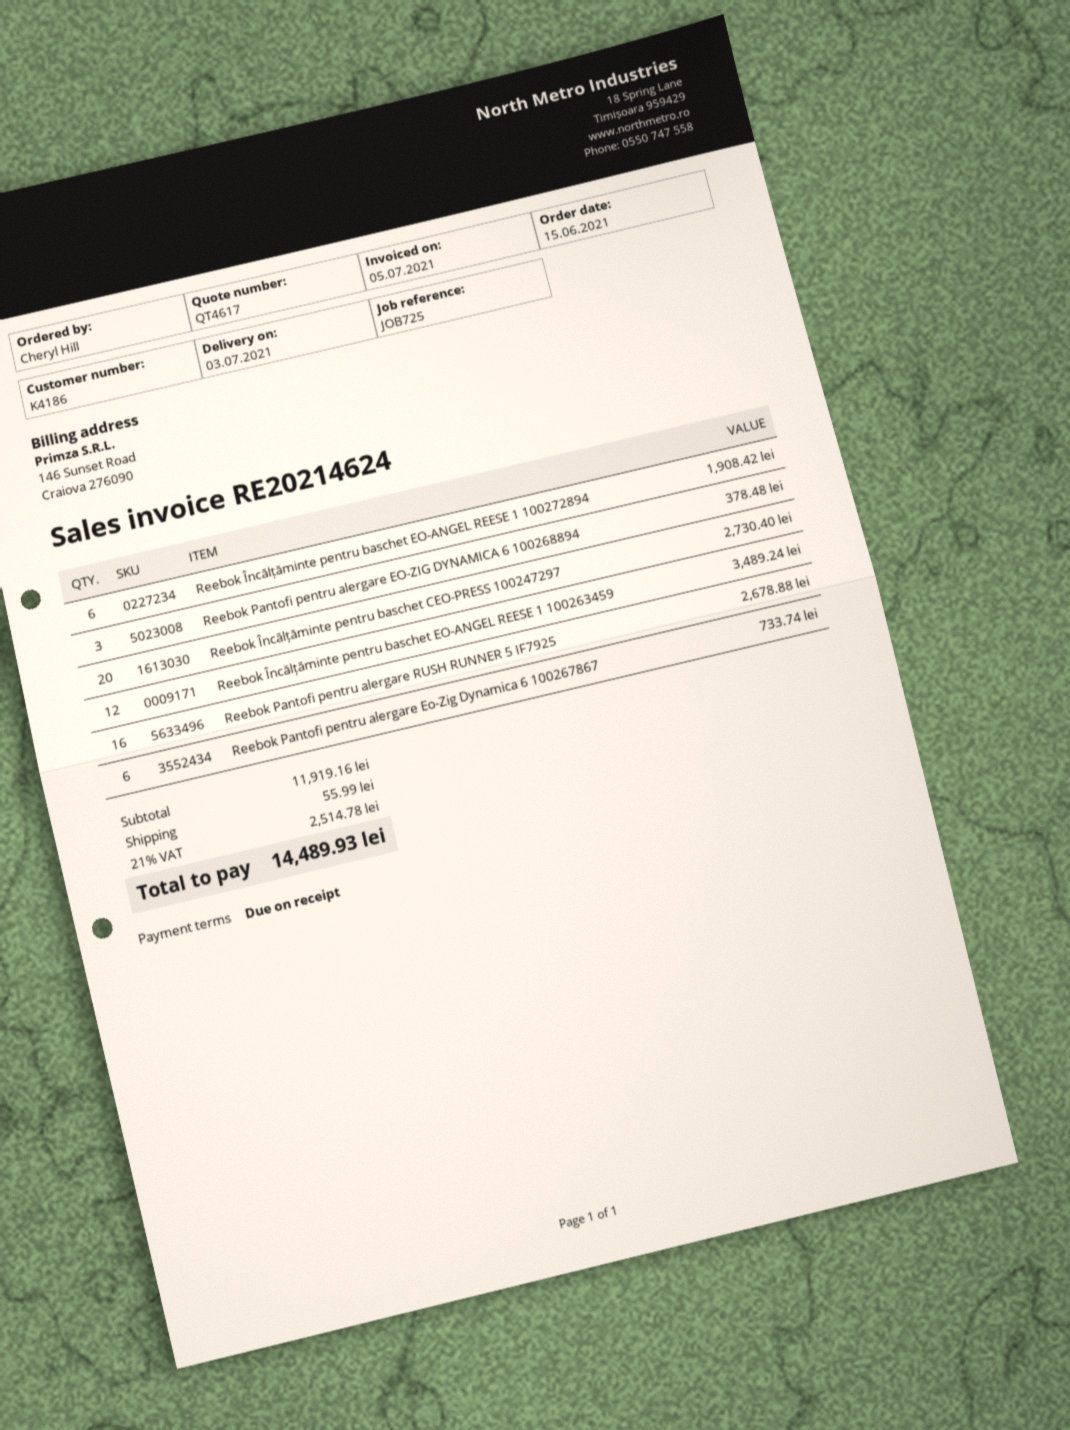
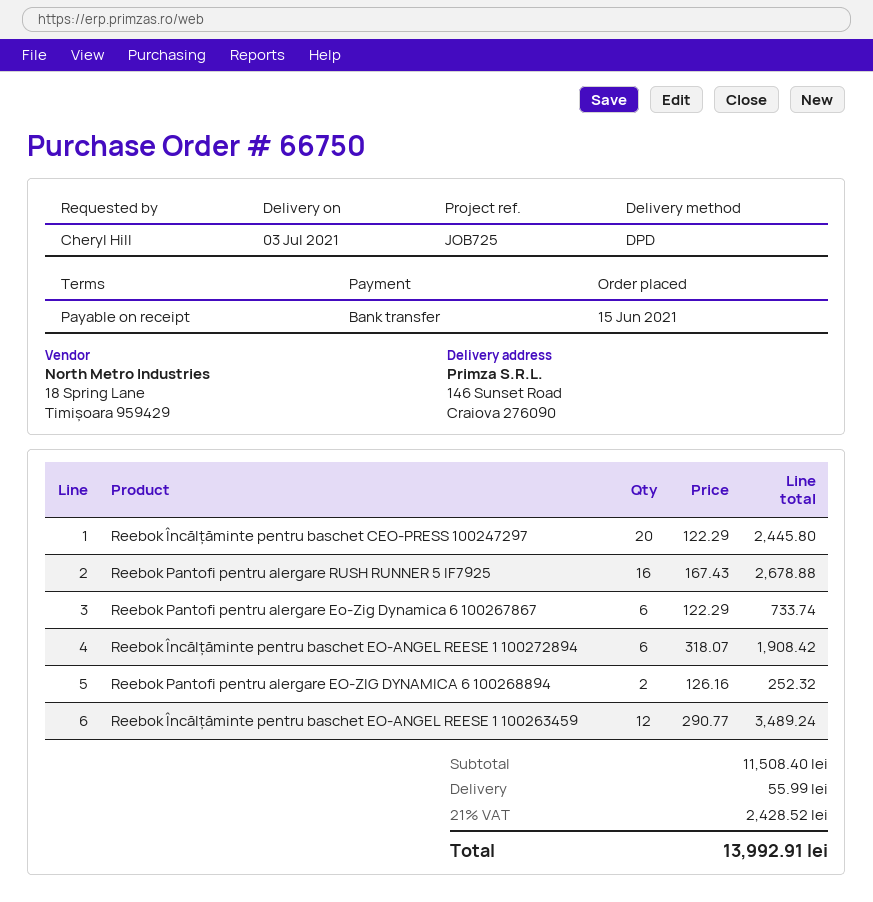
Reebok Pantofi pentru alergare EO-ZIG DYNAMICA 6 100268894: 3 for 378.48 -> 2 for 252.32
Reebok Încălțăminte pentru baschet CEO-PRESS 100247297: 20 for 2730.40 -> 20 for 2445.80
subtotal: 11919.16 -> 11508.40
tax: 21% = 2514.78 -> 21% = 2428.52
total: 14489.93 -> 13992.91

